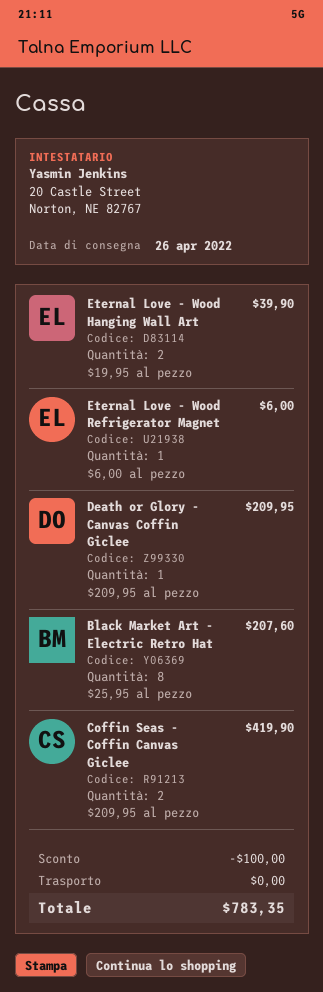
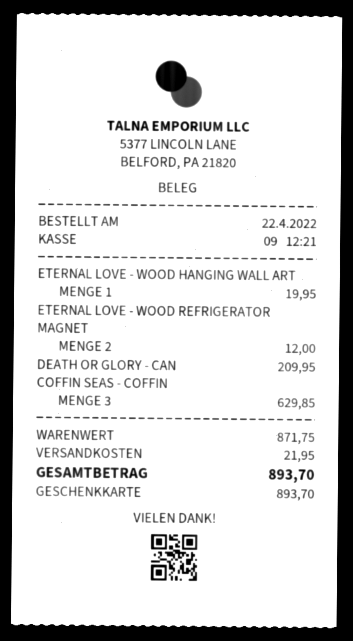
Eternal Love - Wood Hanging Wall Art: 2 for 39.90 -> 1 for 19.95
Eternal Love - Wood Refrigerator Magnet: 1 for 6.00 -> 2 for 12.00
Black Market Art - Electric Retro Hat: 8 for 207.60 -> none
Coffin Seas - Coffin Canvas Giclee: 2 for 419.90 -> 3 for 629.85
discount: 100.00 -> none
shipping: 0.00 -> 21.95
total: 783.35 -> 893.70

